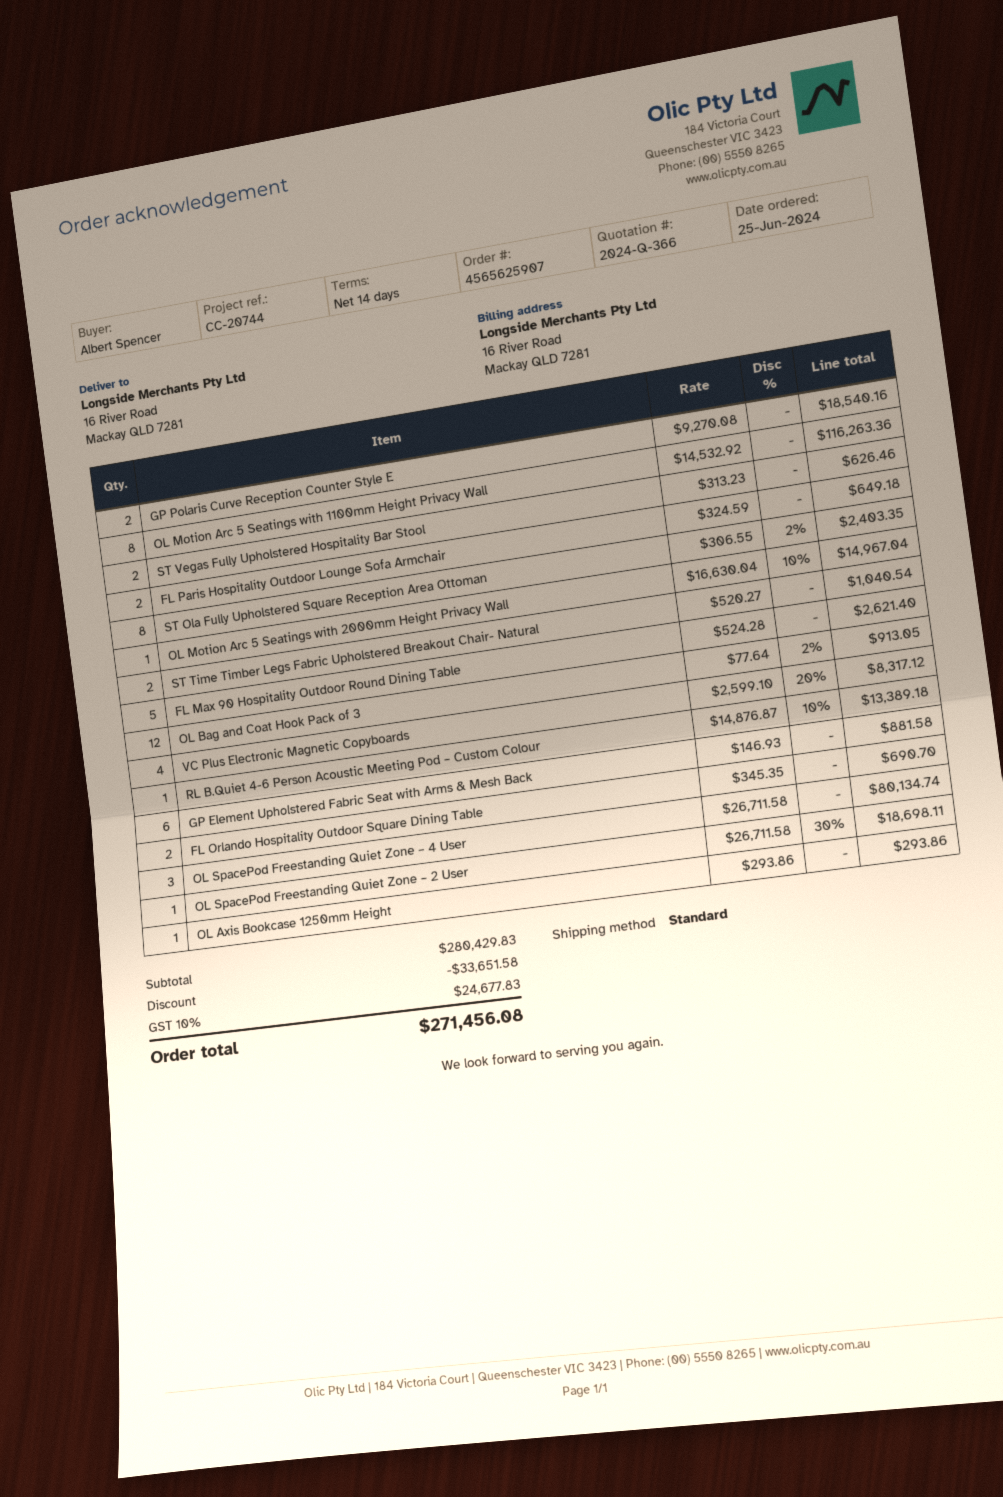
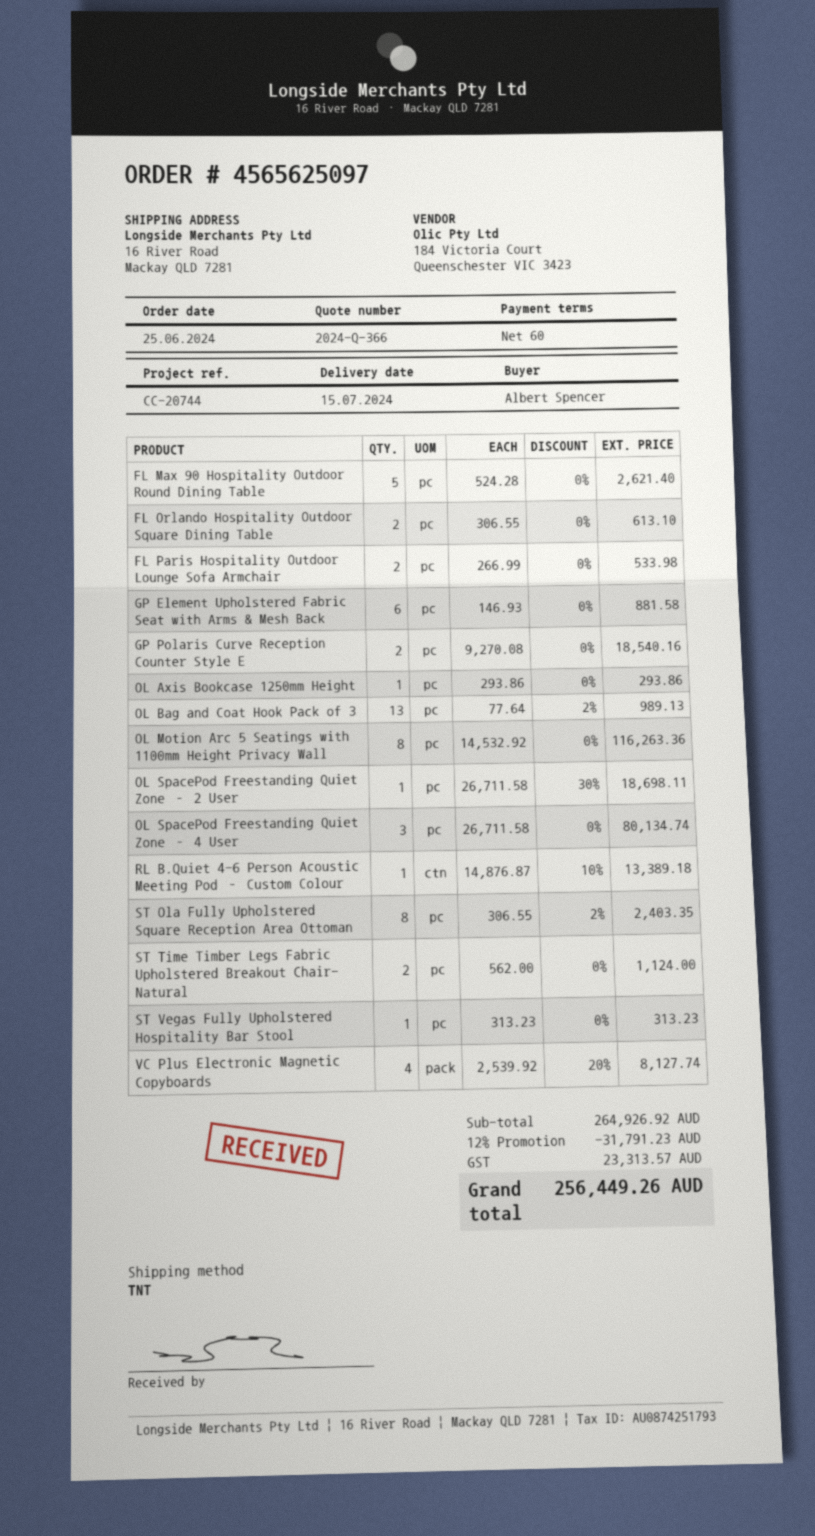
order number: 4565625907 -> 4565625097
payment terms: 14 days -> 60 days
shipping method: standard -> TNT
ST Vegas Fully Upholstered Hospitality Bar Stool: 2 x 313.23 = 626.46 -> 1 x 313.23 = 313.23
FL Paris Hospitality Outdoor Lounge Sofa Armchair: 2 x 324.59 = 649.18 -> 2 x 266.99 = 533.98
OL Motion Arc 5 Seatings with 2000mm Height Privacy Wall: 1 x 16630.04 - 10% = 14967.04 -> none
ST Time Timber Legs Fabric Upholstered Breakout Chair- Natural: 2 x 520.27 = 1040.54 -> 2 x 562.00 = 1124.00
OL Bag and Coat Hook Pack of 3: 12 x 77.64 - 2% = 913.05 -> 13 x 77.64 - 2% = 989.13
VC Plus Electronic Magnetic Copyboards: 4 x 2599.10 - 20% = 8317.12 -> 4 x 2539.92 - 20% = 8127.74
FL Orlando Hospitality Outdoor Square Dining Table: 2 x 345.35 = 690.70 -> 2 x 306.55 = 613.10
subtotal: 280429.83 -> 264926.92
discount: 33651.58 -> 31791.23
tax: 24677.83 -> 23313.57
total: 271456.08 -> 256449.26

